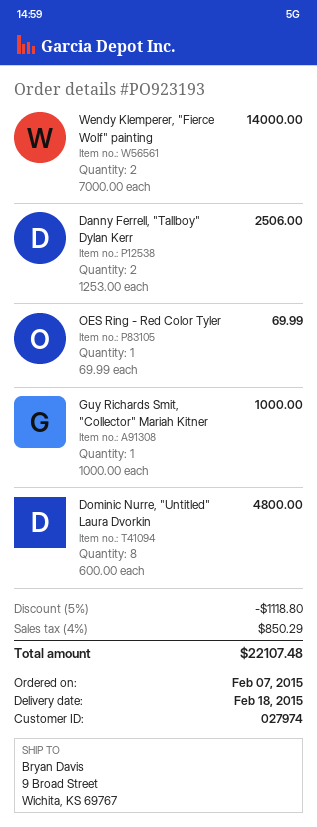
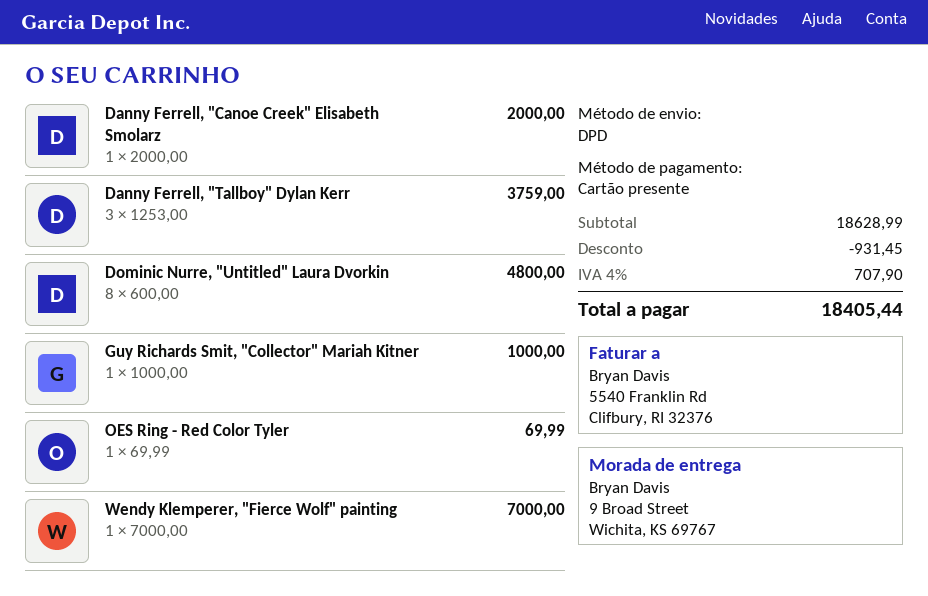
Wendy Klemperer, "Fierce Wolf" painting: 2 x 7000.00 = 14000.00 -> 1 x 7000.00 = 7000.00
Danny Ferrell, "Tallboy" Dylan Kerr: 2 x 1253.00 = 2506.00 -> 3 x 1253.00 = 3759.00
Danny Ferrell, "Canoe Creek" Elisabeth Smolarz: none -> 1 x 2000.00 = 2000.00
discount: 1118.80 -> 931.45
tax: 4% = 850.29 -> 4% = 707.90
total: 22107.48 -> 18405.44

